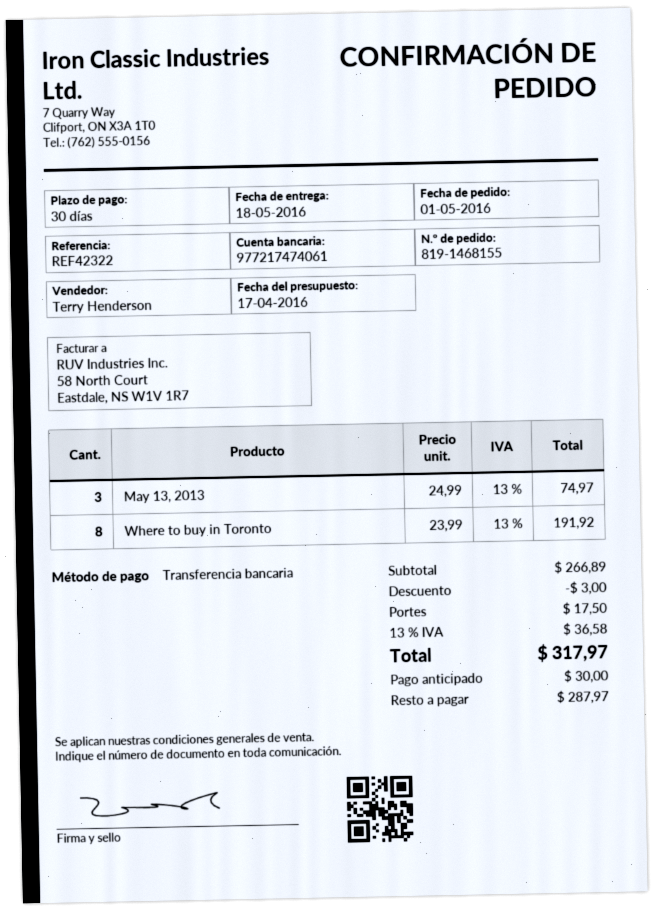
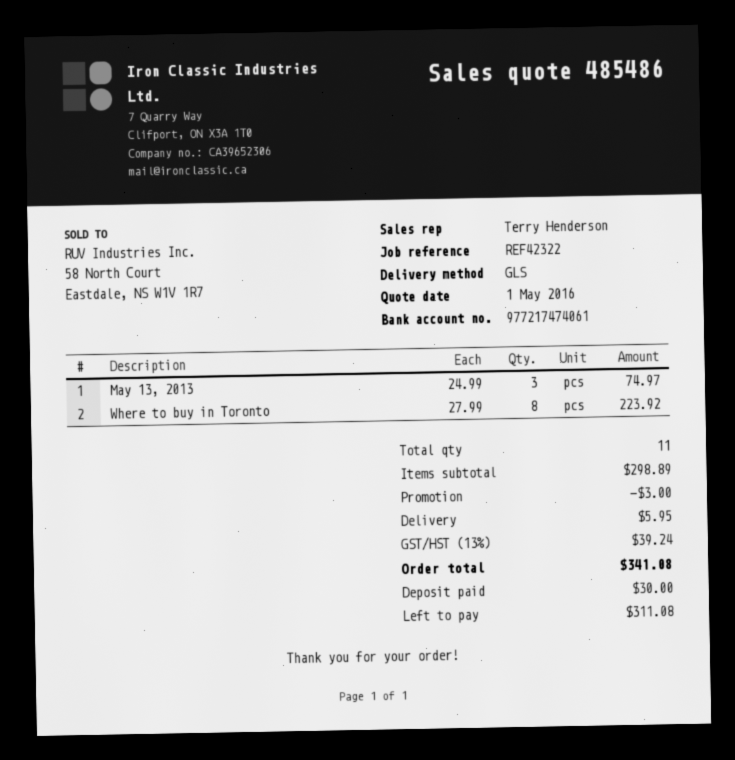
quote date: 2016-04-17 -> 2016-05-01
Where to buy in Toronto: 8 x 23.99 = 191.92 -> 8 x 27.99 = 223.92
subtotal: 266.89 -> 298.89
shipping: 17.50 -> 5.95
tax: 13% = 36.58 -> 13% = 39.24
total: 317.97 -> 341.08
balance: 287.97 -> 311.08

